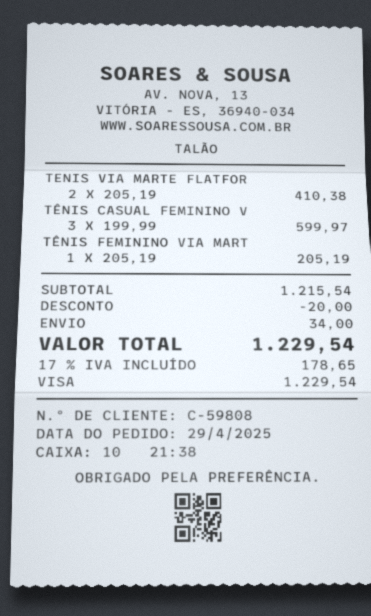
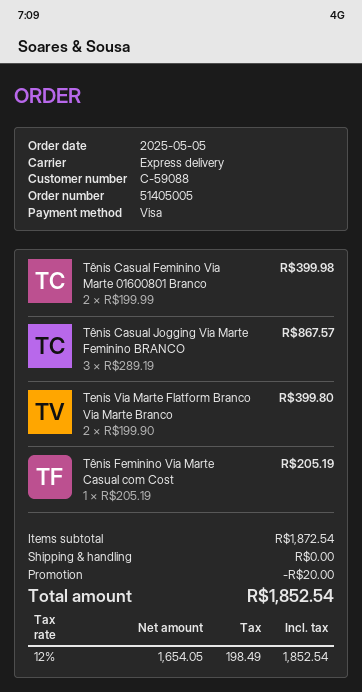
order date: 2025-04-29 -> 2025-05-05
customer number: C-59808 -> C-59088
TENIS VIA MARTE FLATFOR: 2 x 205.19 = 410.38 -> 2 x 199.90 = 399.80
TÊNIS CASUAL FEMININO V: 3 x 199.99 = 599.97 -> 2 x 199.99 = 399.98
Tênis Casual Jogging Via Marte Feminino BRANCO: none -> 3 x 289.19 = 867.57
subtotal: 1215.54 -> 1872.54
shipping: 34.00 -> 0.00
tax: 17% = 178.65 -> 12% = 198.49
total: 1229.54 -> 1852.54

